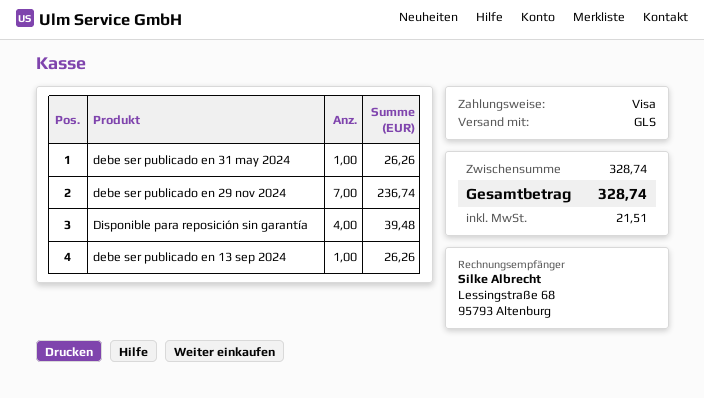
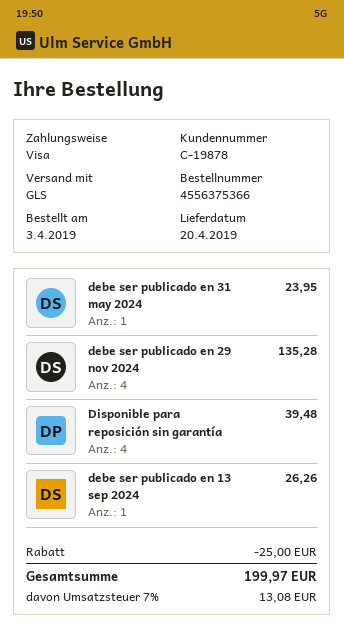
debe ser publicado en 31 may 2024: 1 for 26.26 -> 1 for 23.95
debe ser publicado en 29 nov 2024: 7 for 236.74 -> 4 for 135.28
discount: none -> 25.00
tax: 21.51 -> 13.08
total: 328.74 -> 199.97

